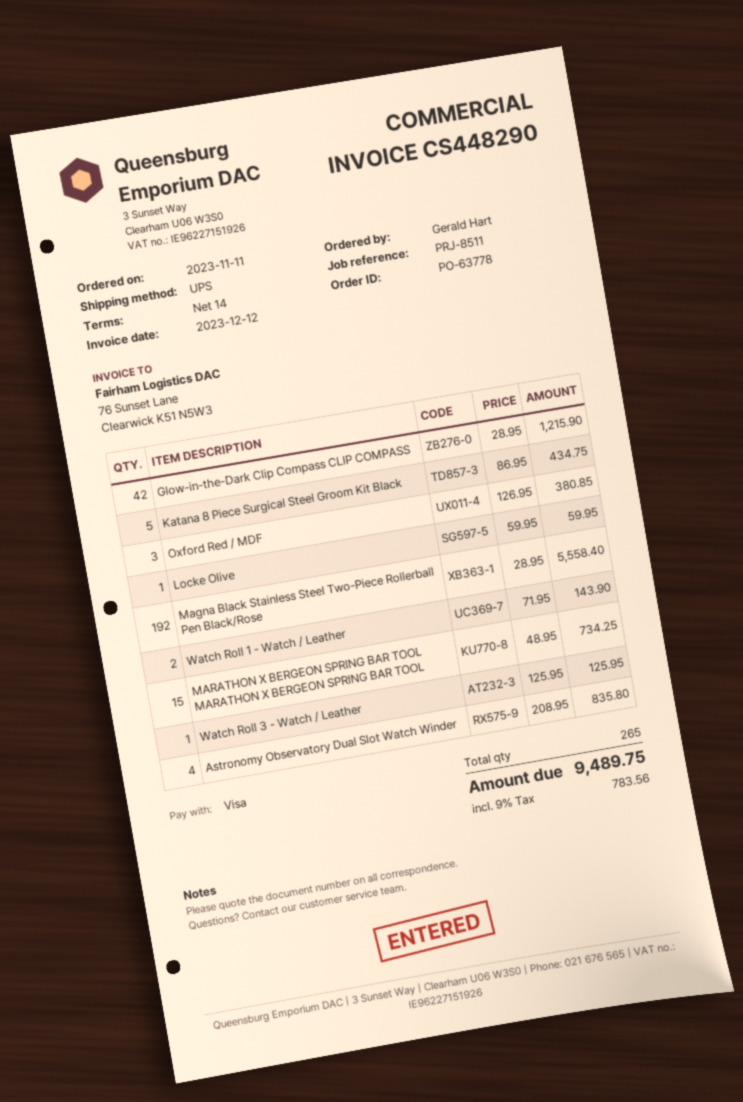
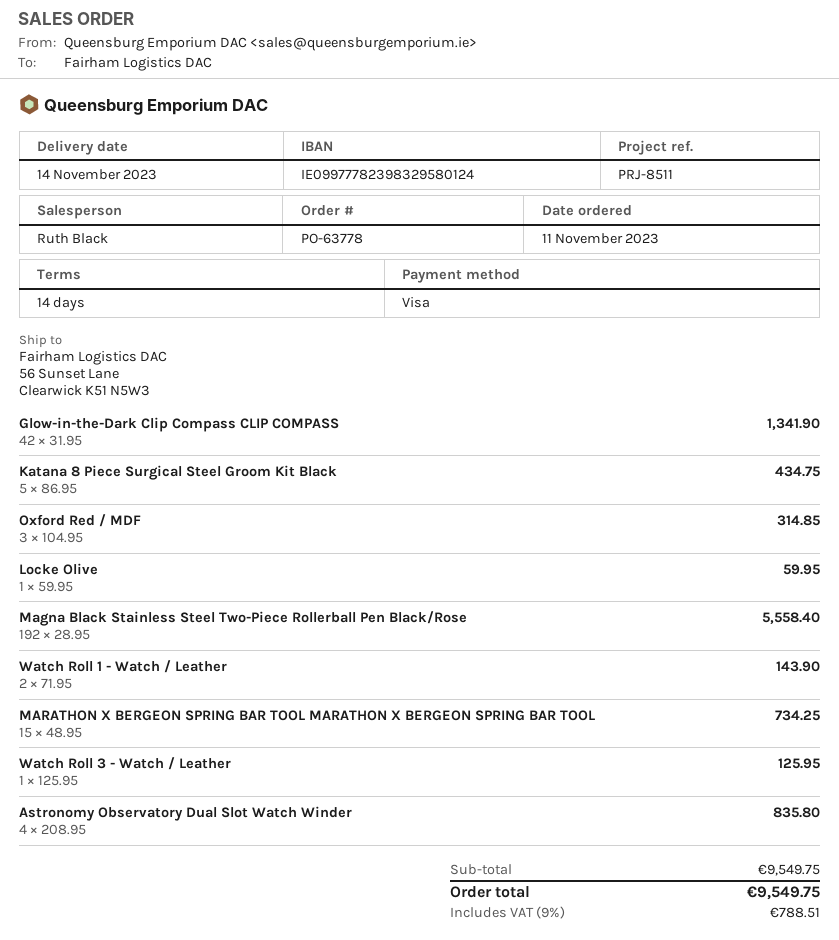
Glow-in-the-Dark Clip Compass CLIP COMPASS: 42 x 28.95 = 1215.90 -> 42 x 31.95 = 1341.90
Oxford Red / MDF: 3 x 126.95 = 380.85 -> 3 x 104.95 = 314.85
tax: 9% = 783.56 -> 9% = 788.51
total: 9489.75 -> 9549.75

